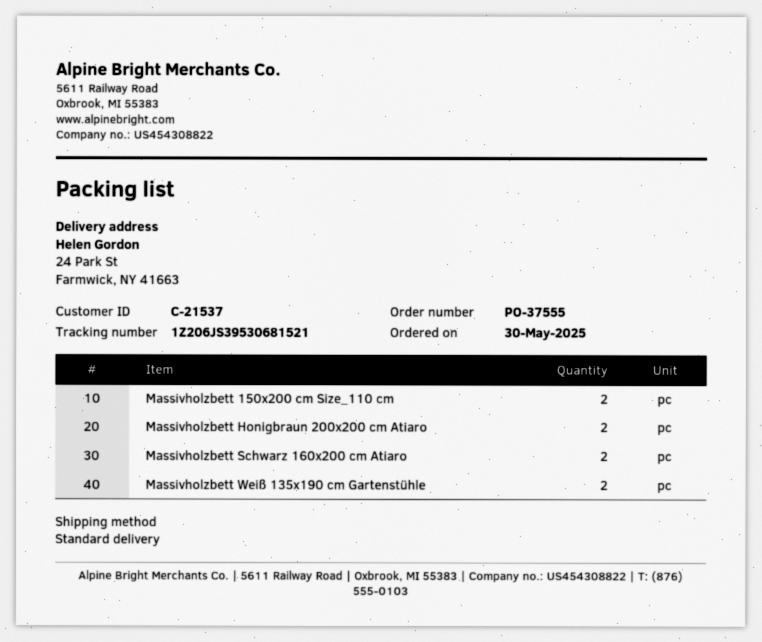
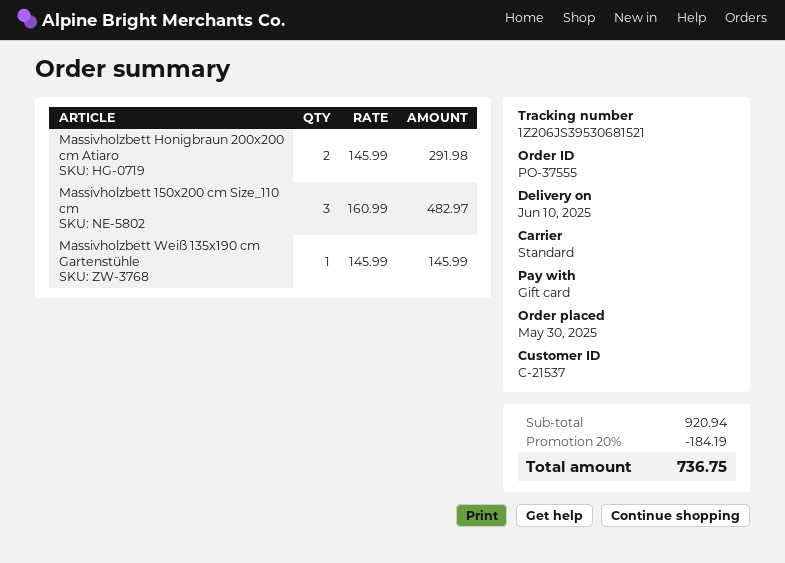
Massivholzbett 150x200 cm Size_110 cm: 2 -> 3
Massivholzbett Schwarz 160x200 cm Atiaro: 2 -> none
Massivholzbett Weiß 135x190 cm Gartenstühle: 2 -> 1

